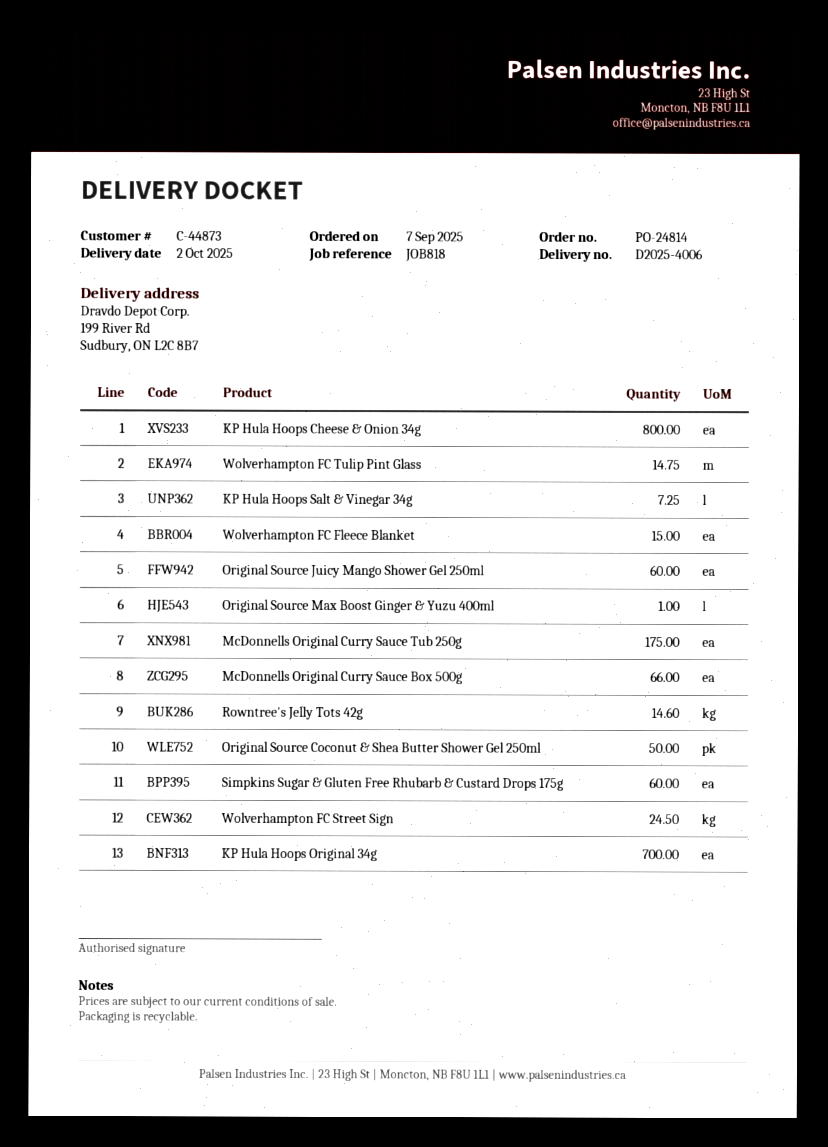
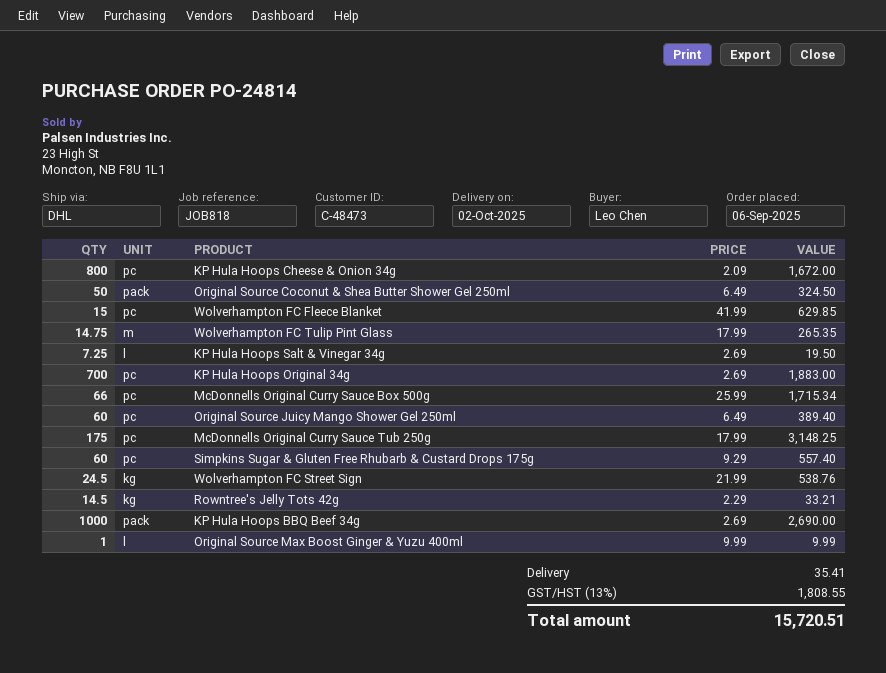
order date: 2025-09-07 -> 2025-09-06
customer number: C-44873 -> C-48473
Rowntree's Jelly Tots 42g: 14.6 -> 14.5
KP Hula Hoops BBQ Beef 34g: none -> 1000

